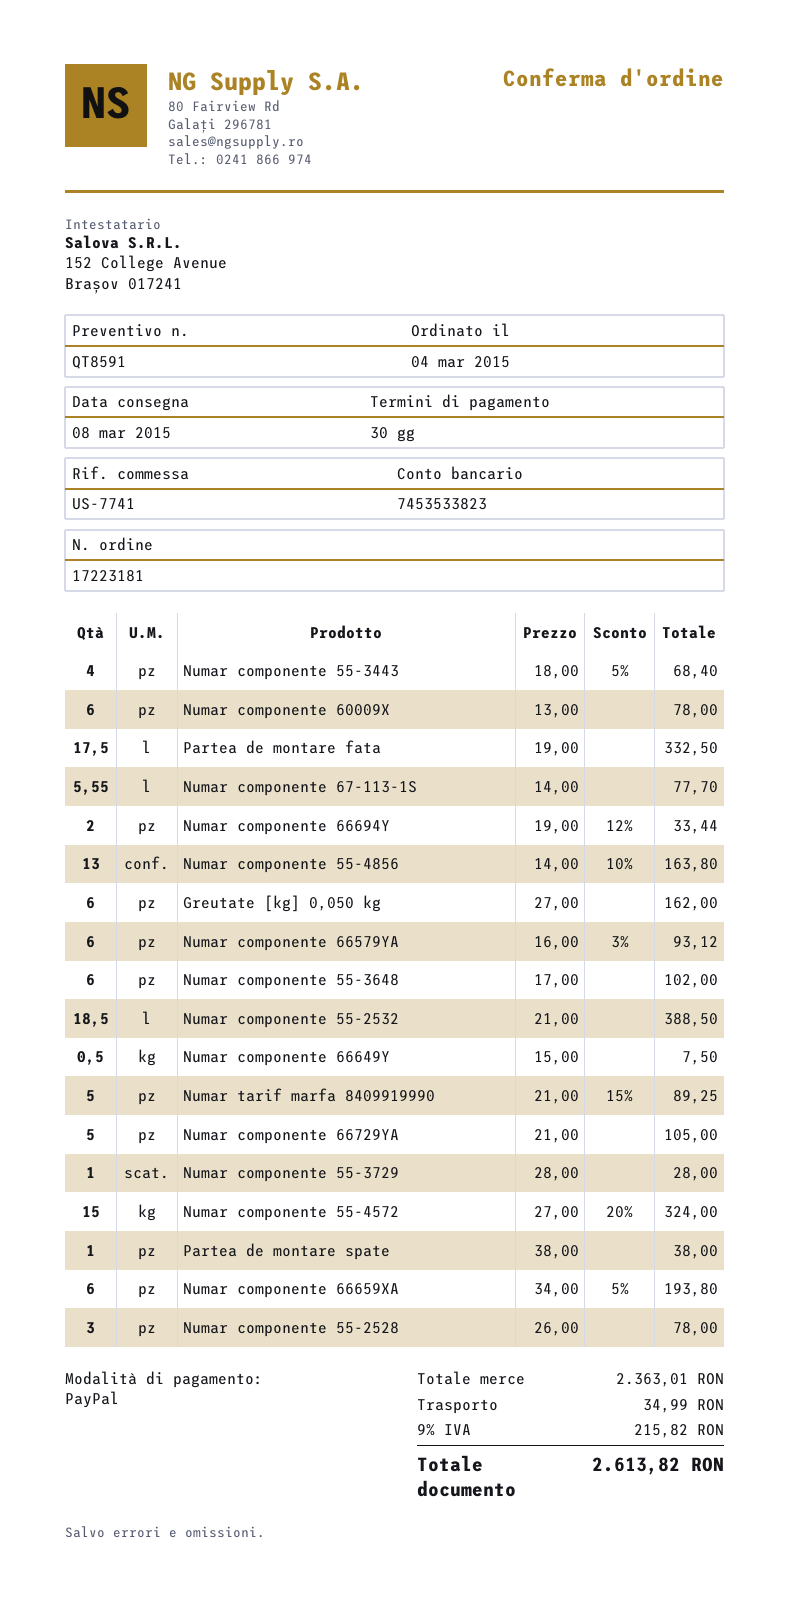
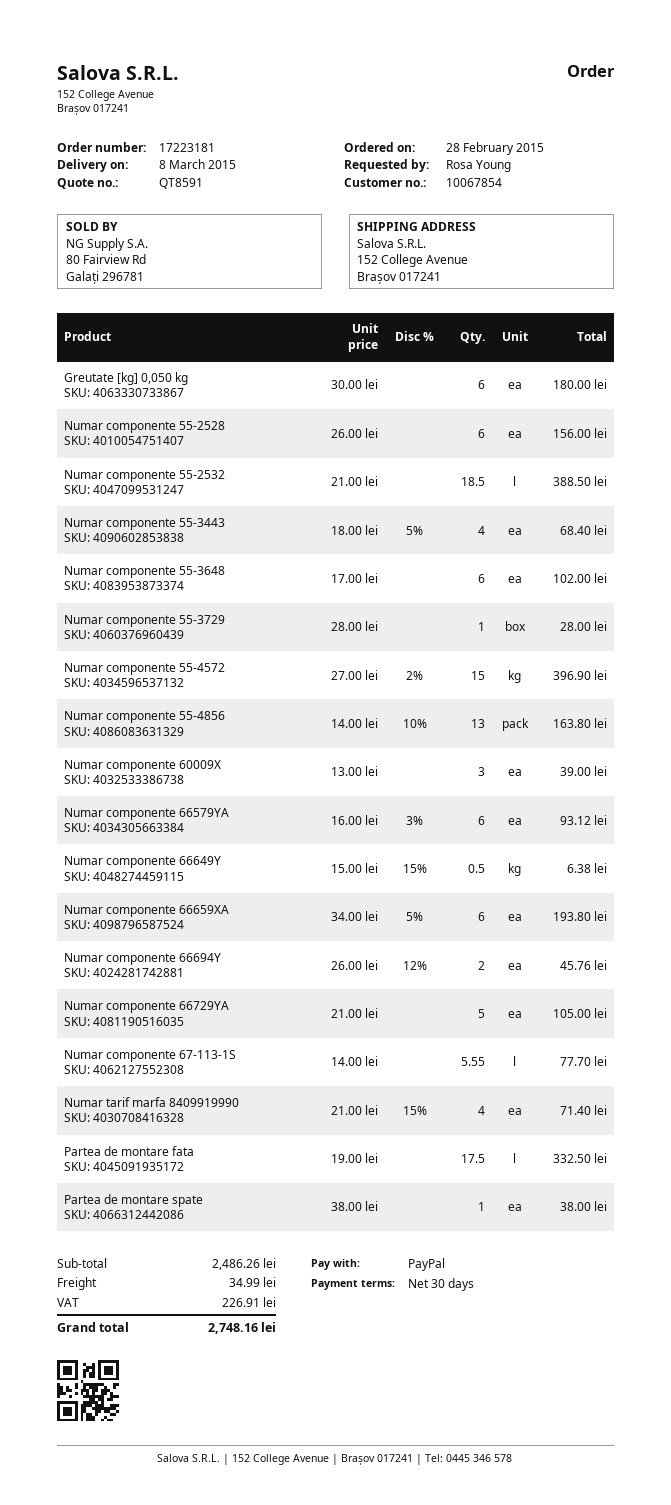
order date: 2015-03-04 -> 2015-02-28
Numar componente 60009X: 6 x 13.00 = 78.00 -> 3 x 13.00 = 39.00
Numar componente 66694Y: 2 x 19.00 - 12% = 33.44 -> 2 x 26.00 - 12% = 45.76
Greutate [kg] 0,050 kg: 6 x 27.00 = 162.00 -> 6 x 30.00 = 180.00
Numar componente 66649Y: 0.5 x 15.00 = 7.50 -> 0.5 x 15.00 - 15% = 6.38
Numar tarif marfa 8409919990: 5 x 21.00 - 15% = 89.25 -> 4 x 21.00 - 15% = 71.40
Numar componente 55-4572: 15 x 27.00 - 20% = 324.00 -> 15 x 27.00 - 2% = 396.90
Numar componente 55-2528: 3 x 26.00 = 78.00 -> 6 x 26.00 = 156.00
subtotal: 2363.01 -> 2486.26
tax: 215.82 -> 226.91
total: 2613.82 -> 2748.16

